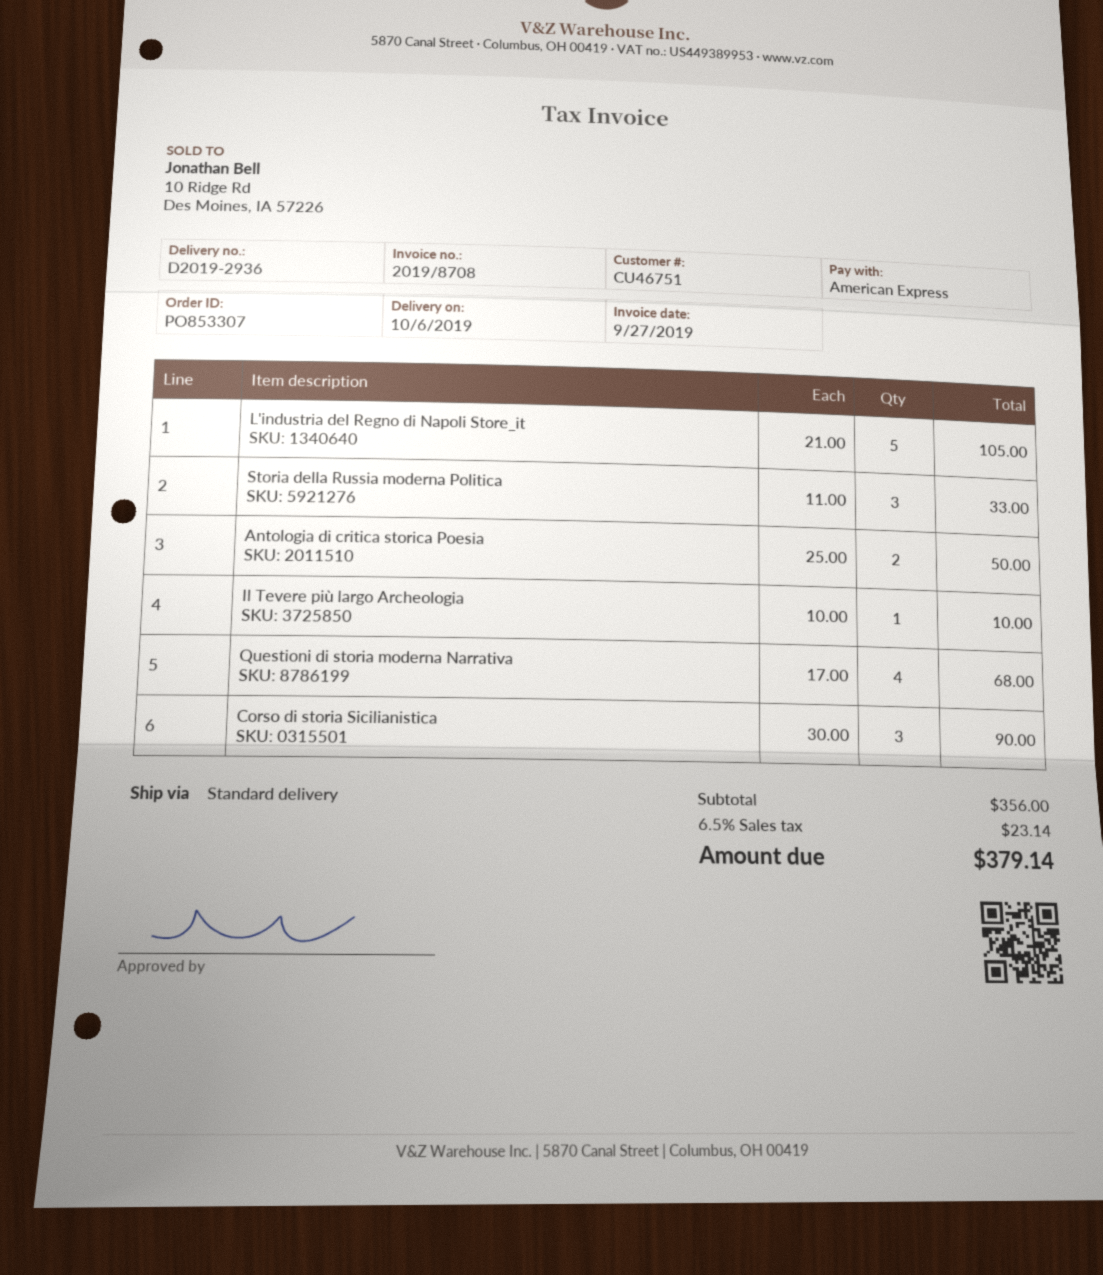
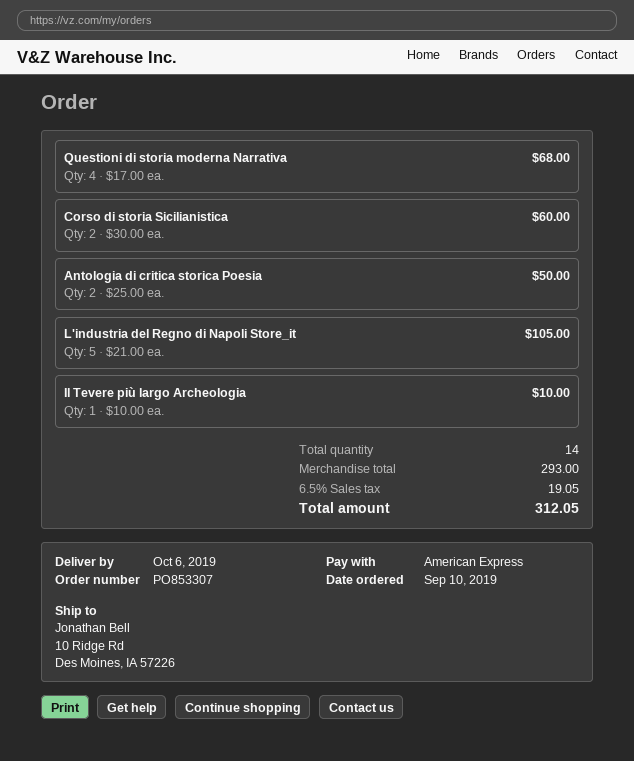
Storia della Russia moderna Politica: 3 x 11.00 = 33.00 -> none
Corso di storia Sicilianistica: 3 x 30.00 = 90.00 -> 2 x 30.00 = 60.00
subtotal: 356.00 -> 293.00
tax: 6.5% = 23.14 -> 6.5% = 19.05
total: 379.14 -> 312.05

